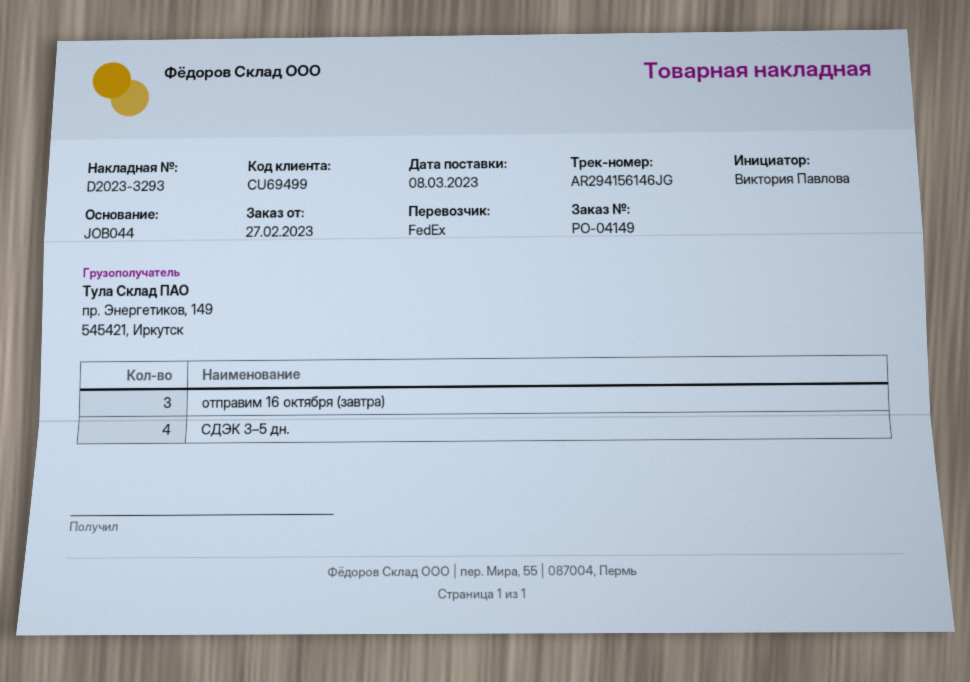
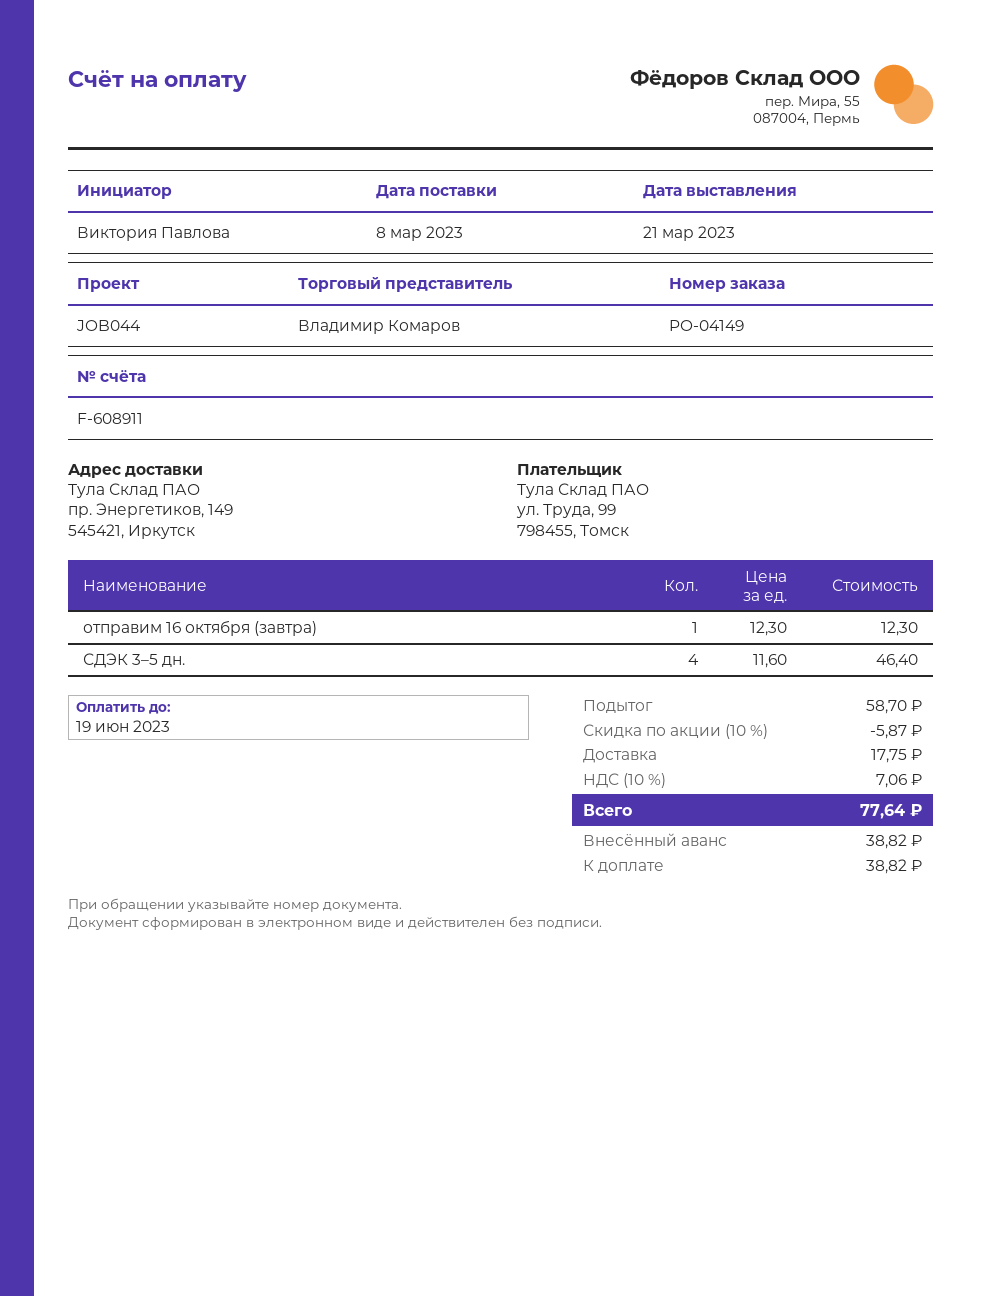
отправим 16 октября (завтра): 3 -> 1

